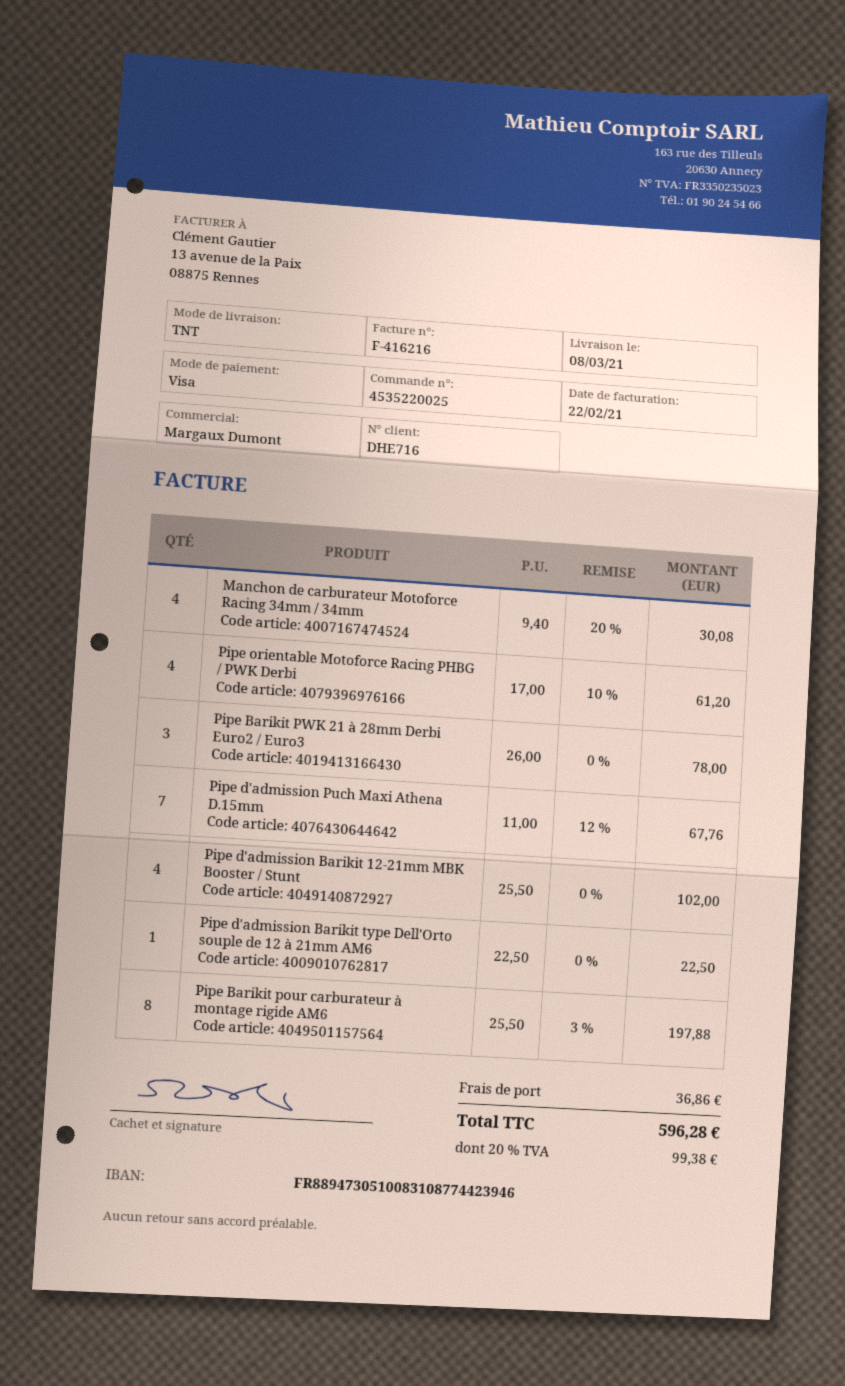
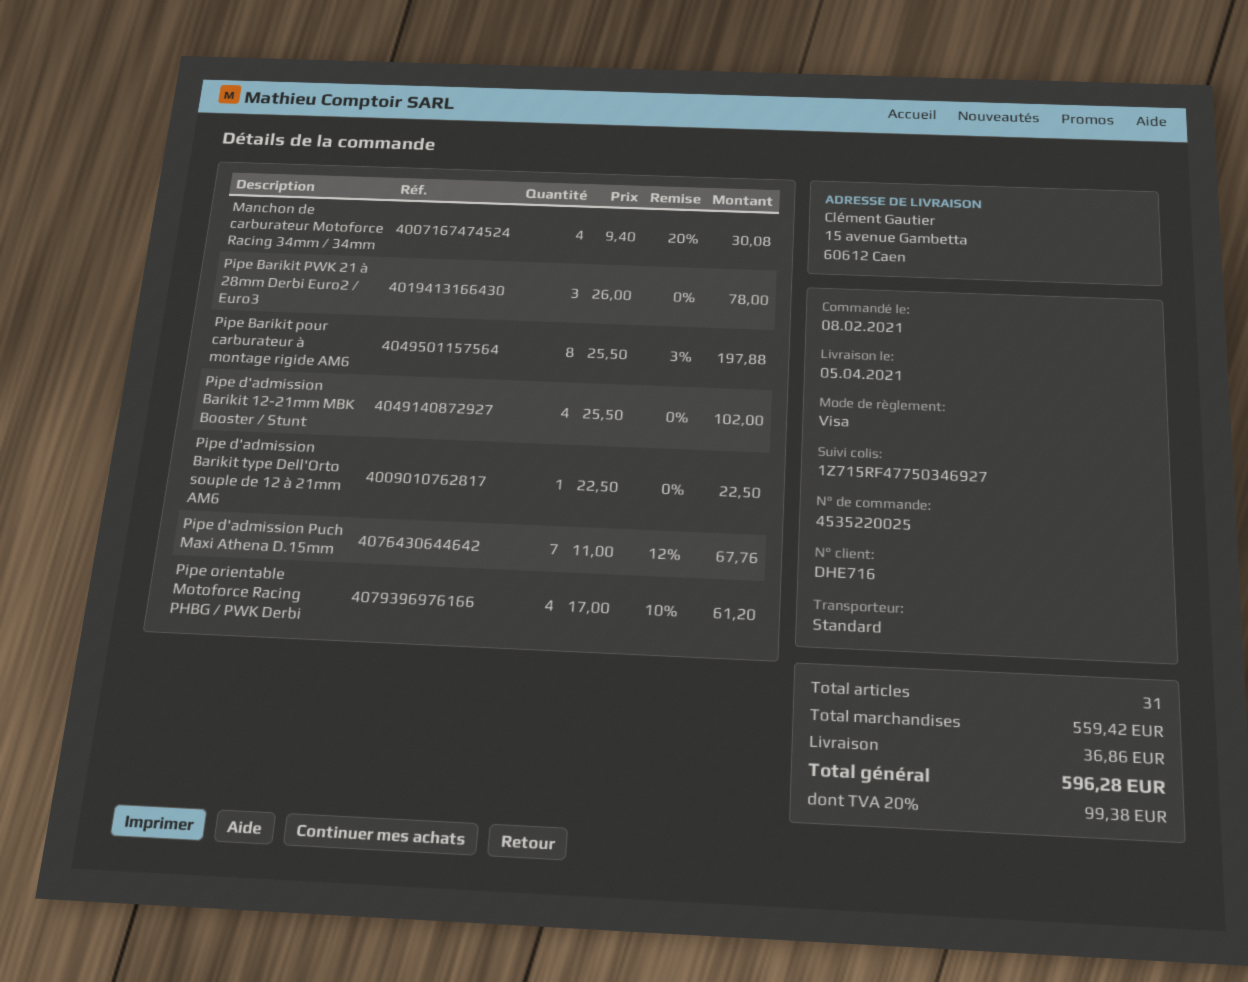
delivery date: 2021-03-08 -> 2021-04-05
shipping method: TNT -> standard

